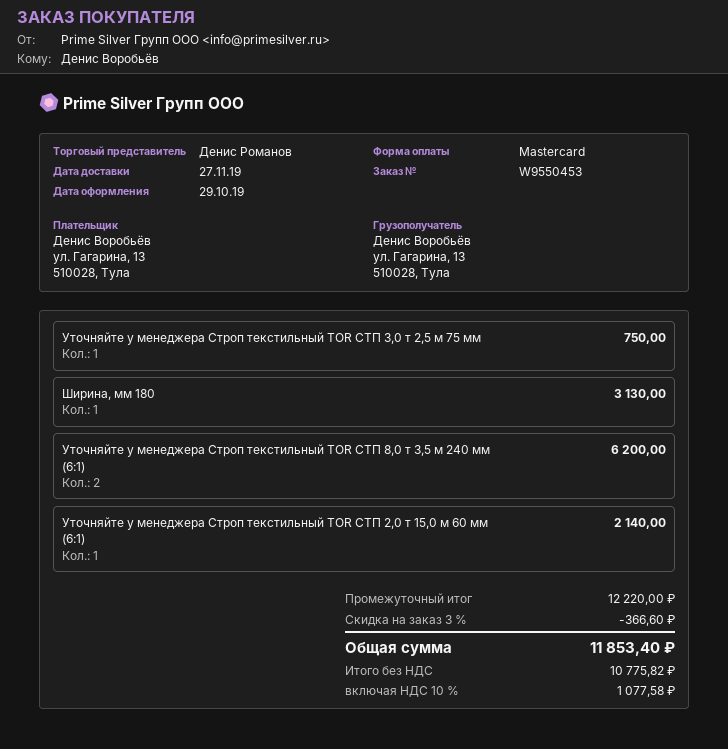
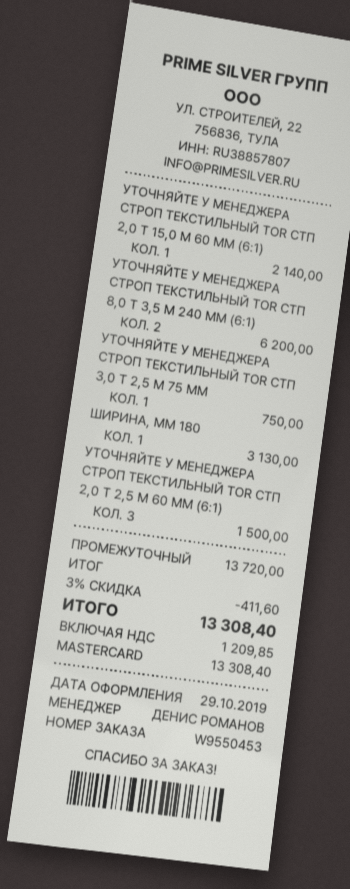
УТОЧНЯЙТЕ У МЕНЕДЖЕРА СТРОП ТЕКСТИЛЬНЫЙ TOR СТП 2,0 Т 2,5 М 60 ММ (6:1): none -> 3 for 1500.00
subtotal: 12220.00 -> 13720.00
discount: 3% = 366.60 -> 3% = 411.60
tax: 1077.58 -> 1209.85
total: 11853.40 -> 13308.40

